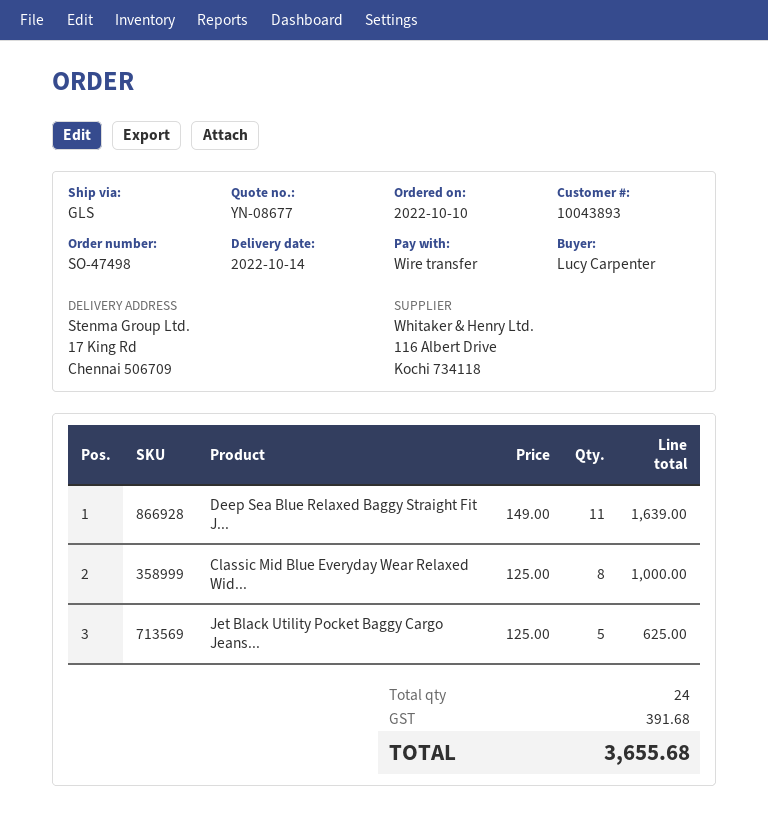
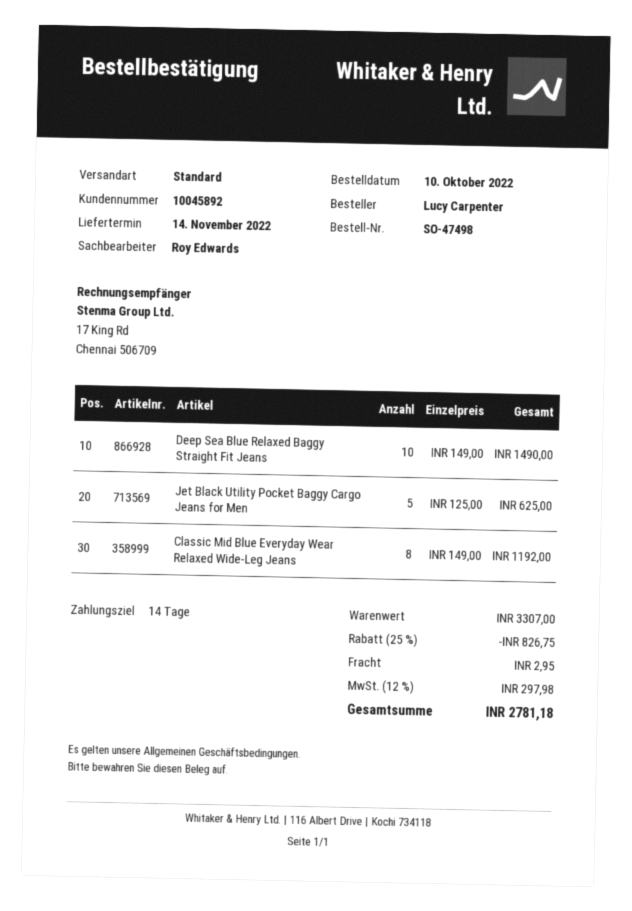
delivery date: 2022-10-14 -> 2022-11-14
customer number: 10043893 -> 10045892
shipping method: GLS -> standard
Deep Sea Blue Relaxed Baggy Straight Fit J...: 11 x 149.00 = 1639.00 -> 10 x 149.00 = 1490.00
Classic Mid Blue Everyday Wear Relaxed Wid...: 8 x 125.00 = 1000.00 -> 8 x 149.00 = 1192.00
discount: none -> 25% = 826.75
shipping: none -> 2.95
tax: 391.68 -> 297.98
total: 3655.68 -> 2781.18

